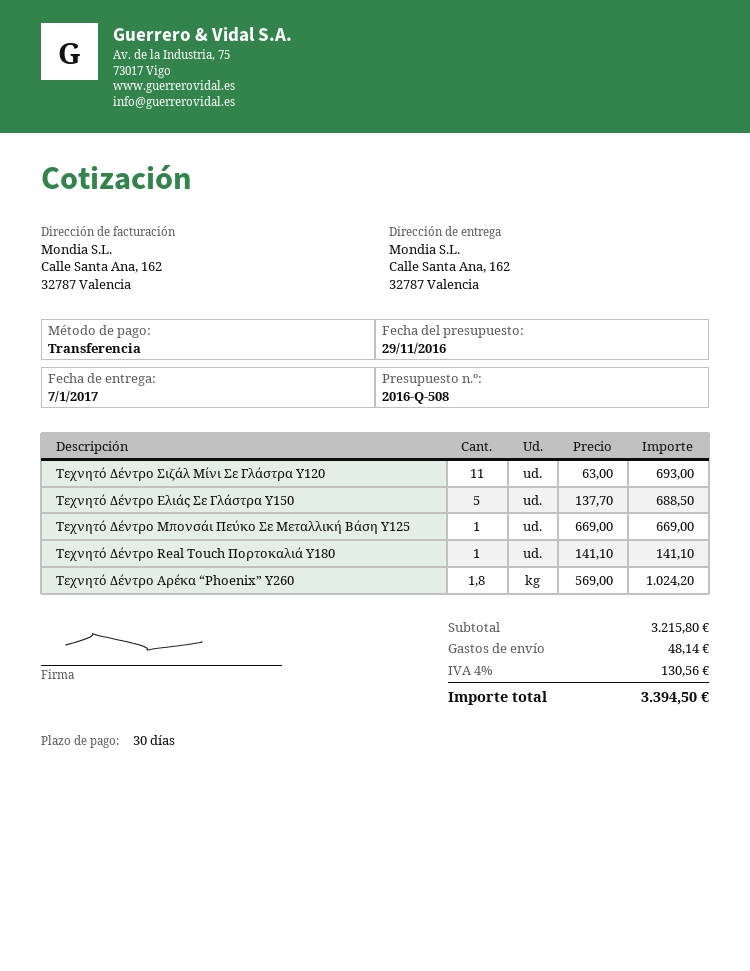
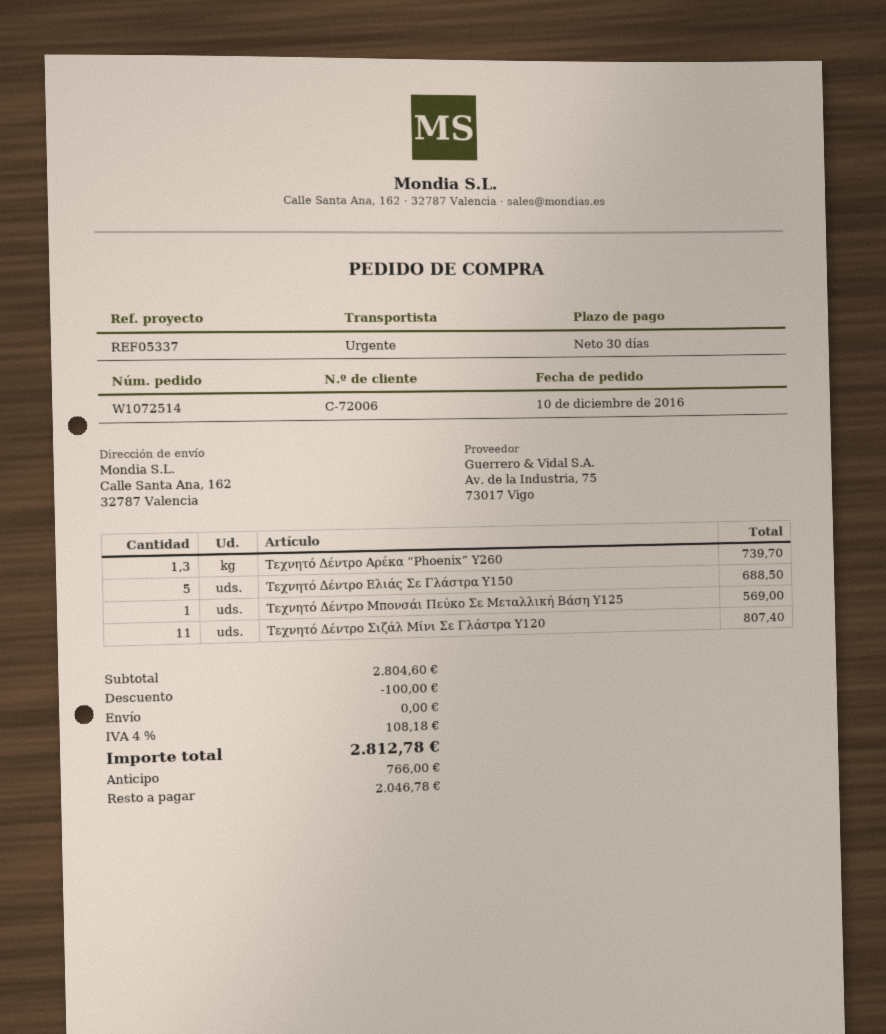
Τεχνητό Δέντρο Σιζάλ Μίνι Σε Γλάστρα Υ120: 11 for 693.00 -> 11 for 807.40
Tεχνητό Δέντρο Μπονσάι Πεύκο Σε Μεταλλική Βάση Υ125: 1 for 669.00 -> 1 for 569.00
Τεχνητό Δέντρο Real Touch Πορτοκαλιά Υ180: 1 for 141.10 -> none
Τεχνητό Δέντρο Αρέκα “Phoenix” Υ260: 1.8 for 1024.20 -> 1.3 for 739.70
subtotal: 3215.80 -> 2804.60
discount: none -> 100.00
shipping: 48.14 -> 0.00
tax: 4% = 130.56 -> 4% = 108.18
total: 3394.50 -> 2812.78

